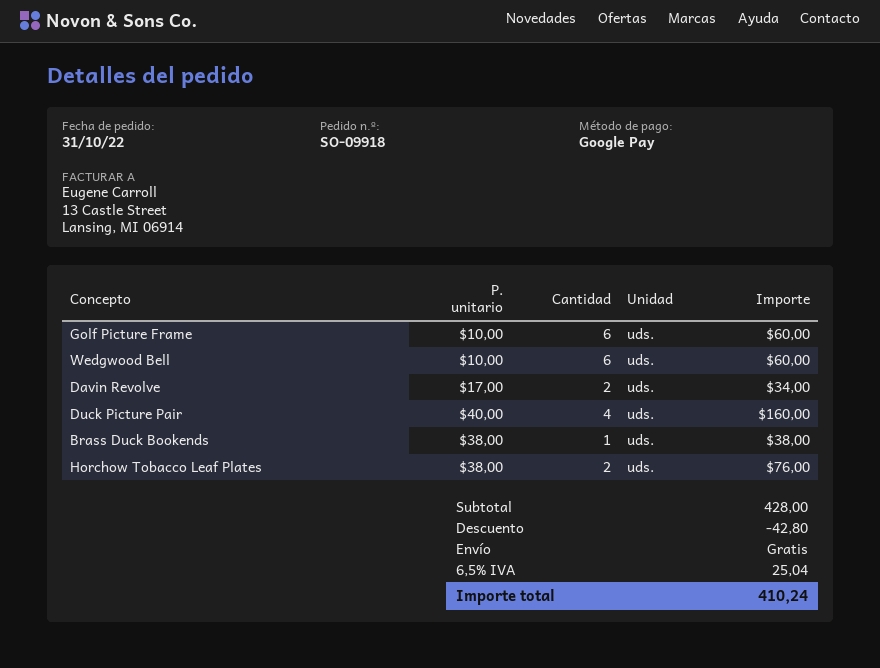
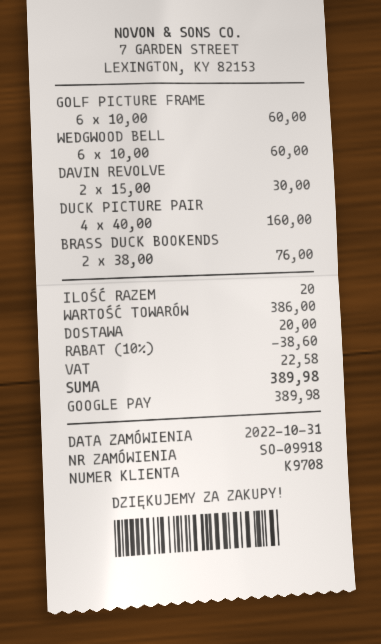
Davin Revolve: 2 x 17.00 = 34.00 -> 2 x 15.00 = 30.00
Brass Duck Bookends: 1 x 38.00 = 38.00 -> 2 x 38.00 = 76.00
Horchow Tobacco Leaf Plates: 2 x 38.00 = 76.00 -> none
subtotal: 428.00 -> 386.00
discount: 42.80 -> 38.60
shipping: 0.00 -> 20.00
tax: 25.04 -> 22.58
total: 410.24 -> 389.98

